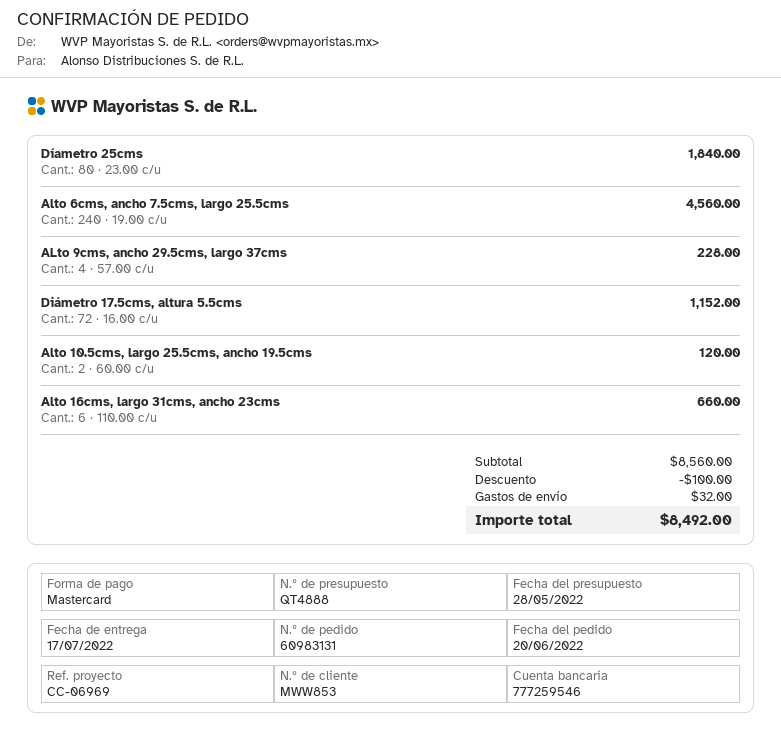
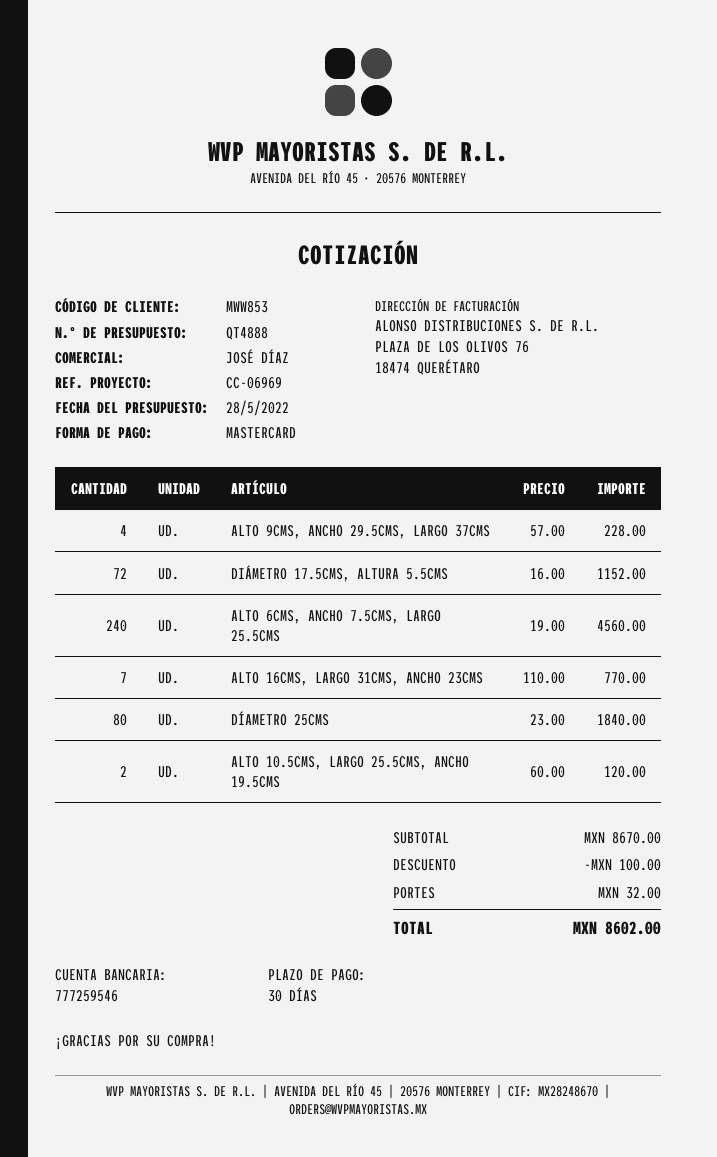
Alto 16cms, largo 31cms, ancho 23cms: 6 x 110.00 = 660.00 -> 7 x 110.00 = 770.00
subtotal: 8560.00 -> 8670.00
total: 8492.00 -> 8602.00

